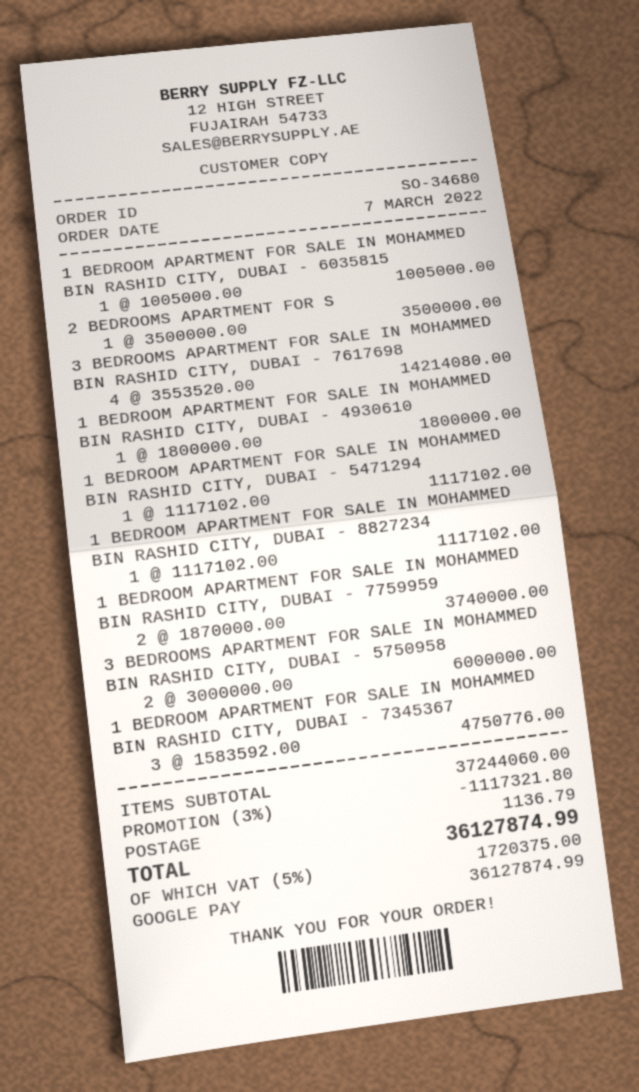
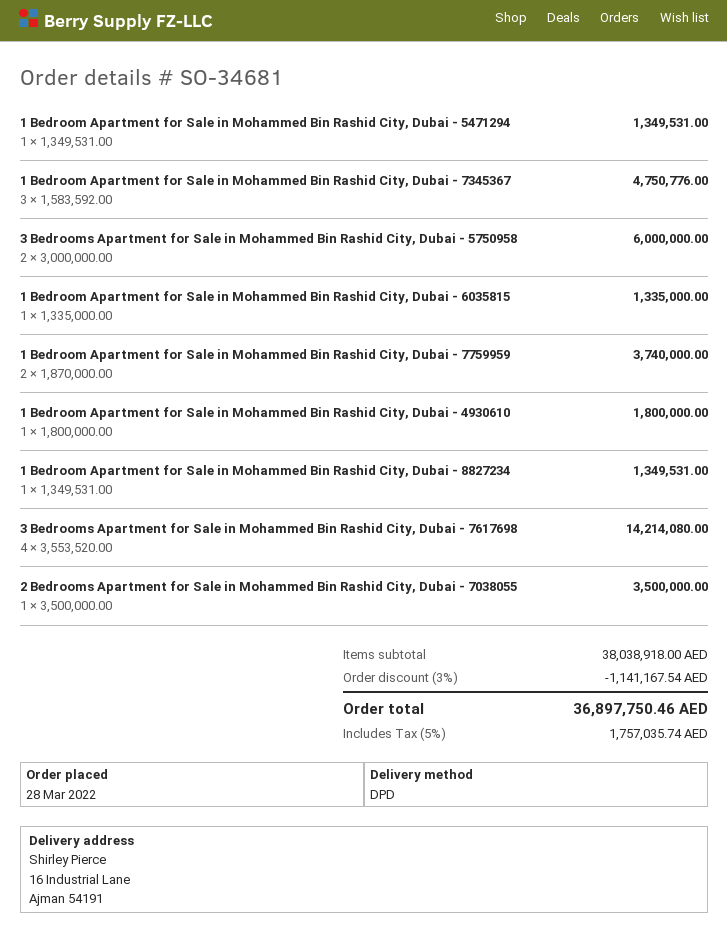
order number: SO-34680 -> SO-34681
order date: 2022-03-07 -> 2022-03-28
1 BEDROOM APARTMENT FOR SALE IN MOHAMMED BIN RASHID CITY, DUBAI - 6035815: 1 x 1005000.00 = 1005000.00 -> 1 x 1335000.00 = 1335000.00
1 BEDROOM APARTMENT FOR SALE IN MOHAMMED BIN RASHID CITY, DUBAI - 5471294: 1 x 1117102.00 = 1117102.00 -> 1 x 1349531.00 = 1349531.00
1 BEDROOM APARTMENT FOR SALE IN MOHAMMED BIN RASHID CITY, DUBAI - 8827234: 1 x 1117102.00 = 1117102.00 -> 1 x 1349531.00 = 1349531.00
subtotal: 37244060.00 -> 38038918.00
discount: 3% = 1117321.80 -> 3% = 1141167.54
shipping: 1136.79 -> none
tax: 5% = 1720375.00 -> 5% = 1757035.74
total: 36127874.99 -> 36897750.46

